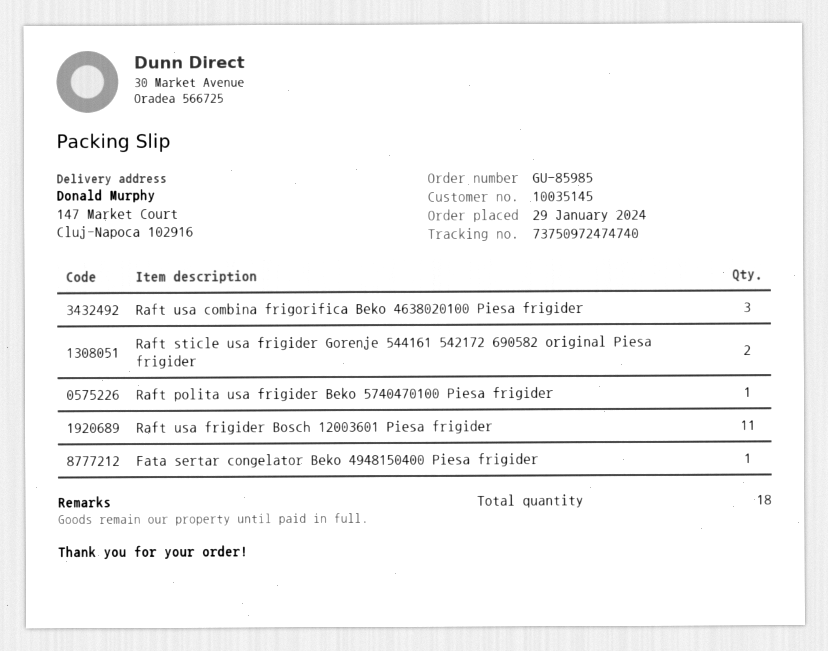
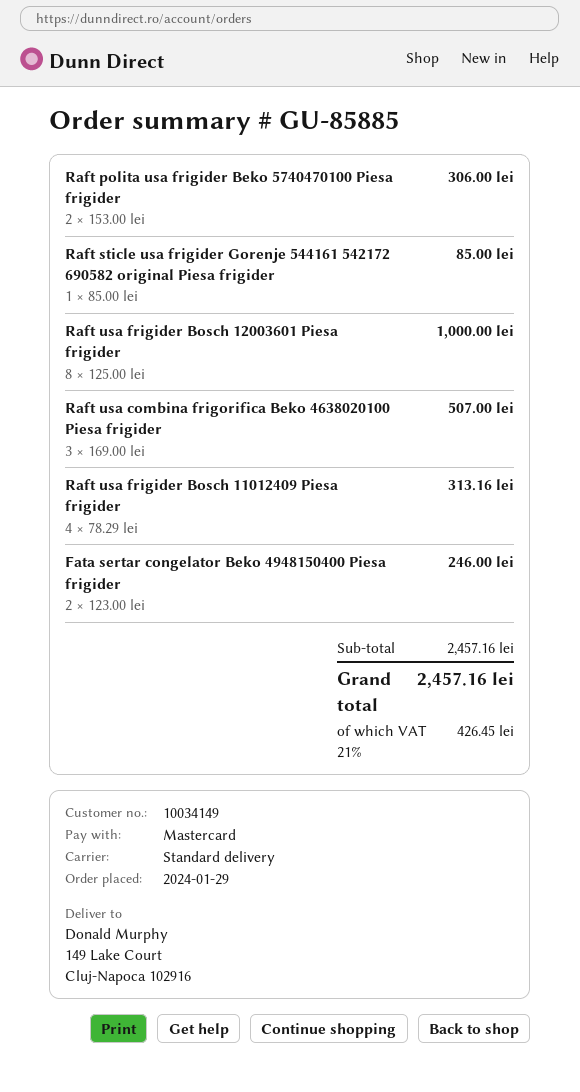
order number: GU-85985 -> GU-85885
customer number: 10035145 -> 10034149
ship to: 147 Market Court, Cluj-Napoca 102916 -> 149 Lake Court, Cluj-Napoca 102916
Raft sticle usa frigider Gorenje 544161 542172 690582 original Piesa frigider: 2 -> 1
Raft polita usa frigider Beko 5740470100 Piesa frigider: 1 -> 2
Raft usa frigider Bosch 12003601 Piesa frigider: 11 -> 8
Fata sertar congelator Beko 4948150400 Piesa frigider: 1 -> 2
Raft usa frigider Bosch 11012409 Piesa frigider: none -> 4

